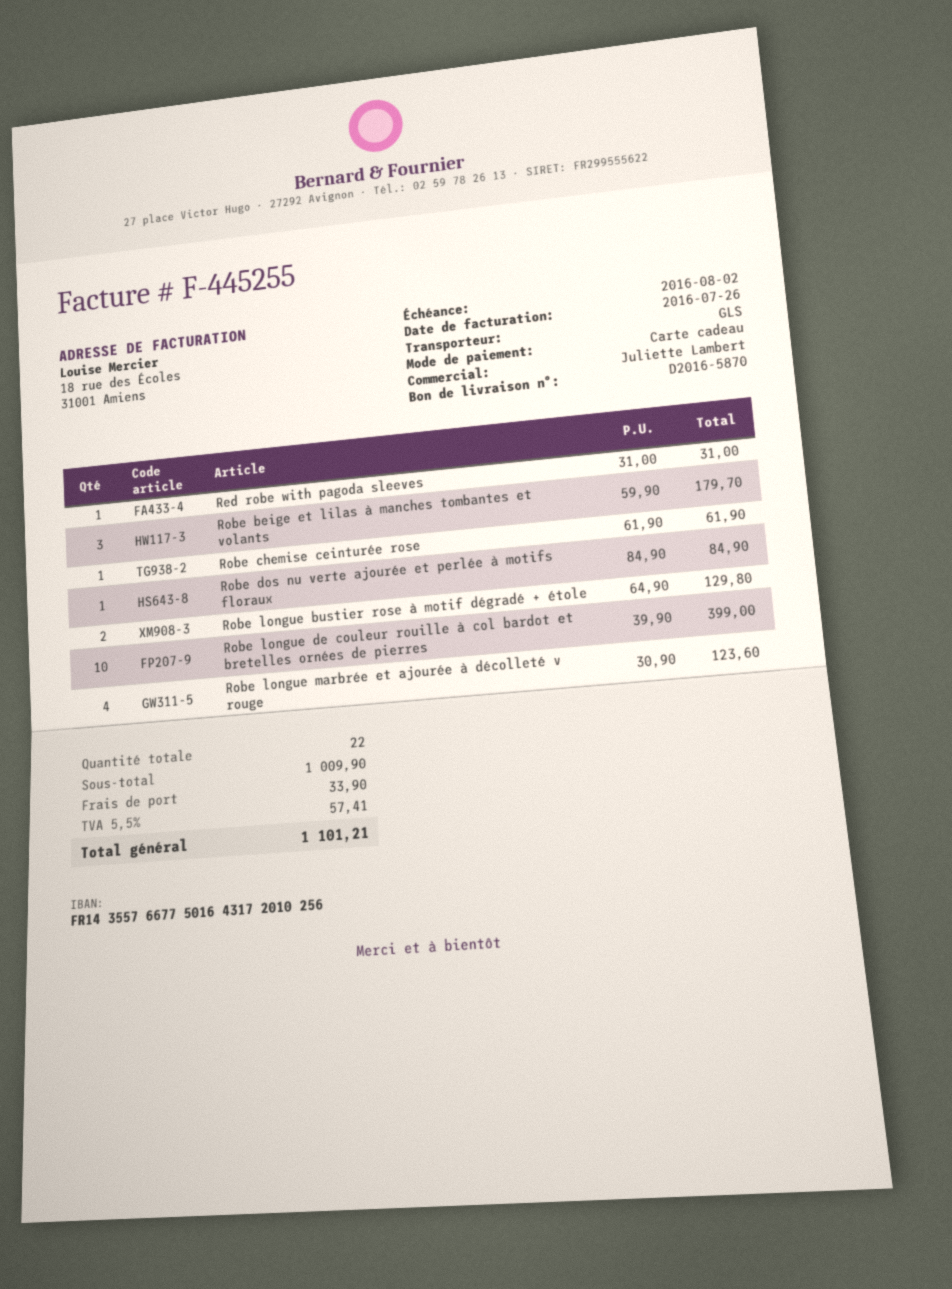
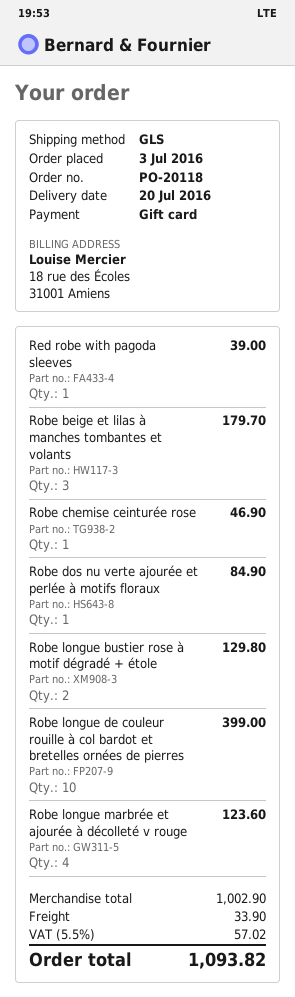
Red robe with pagoda sleeves: 1 for 31.00 -> 1 for 39.00
Robe chemise ceinturée rose: 1 for 61.90 -> 1 for 46.90
subtotal: 1009.90 -> 1002.90
tax: 5.5% = 57.41 -> 5.5% = 57.02
total: 1101.21 -> 1093.82

